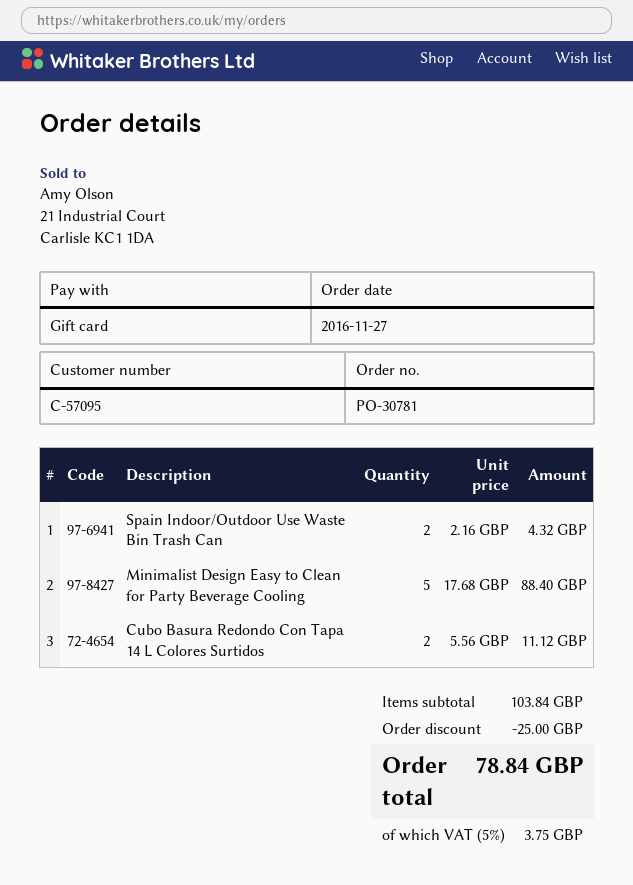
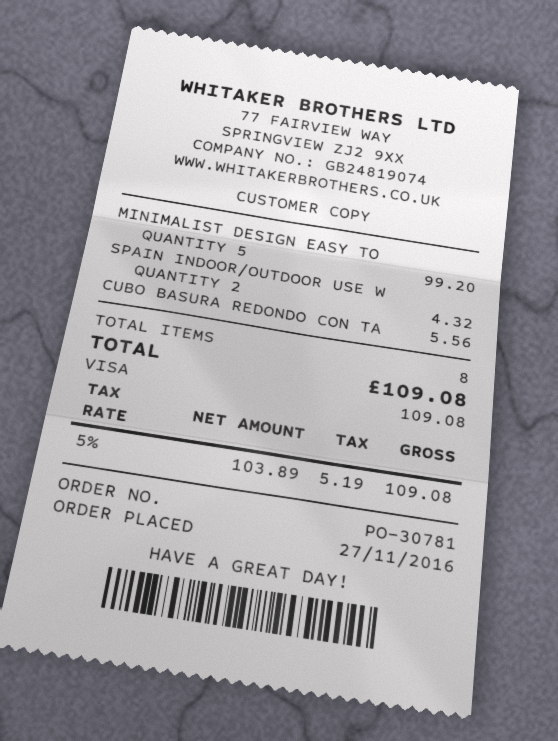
payment method: gift card -> Visa
Minimalist Design Easy to Clean for Party Beverage Cooling: 5 for 88.40 -> 5 for 99.20
Cubo Basura Redondo Con Tapa 14 L Colores Surtidos: 2 for 11.12 -> 1 for 5.56
discount: 25.00 -> none
tax: 5% = 3.75 -> 5% = 5.19
total: 78.84 -> 109.08

